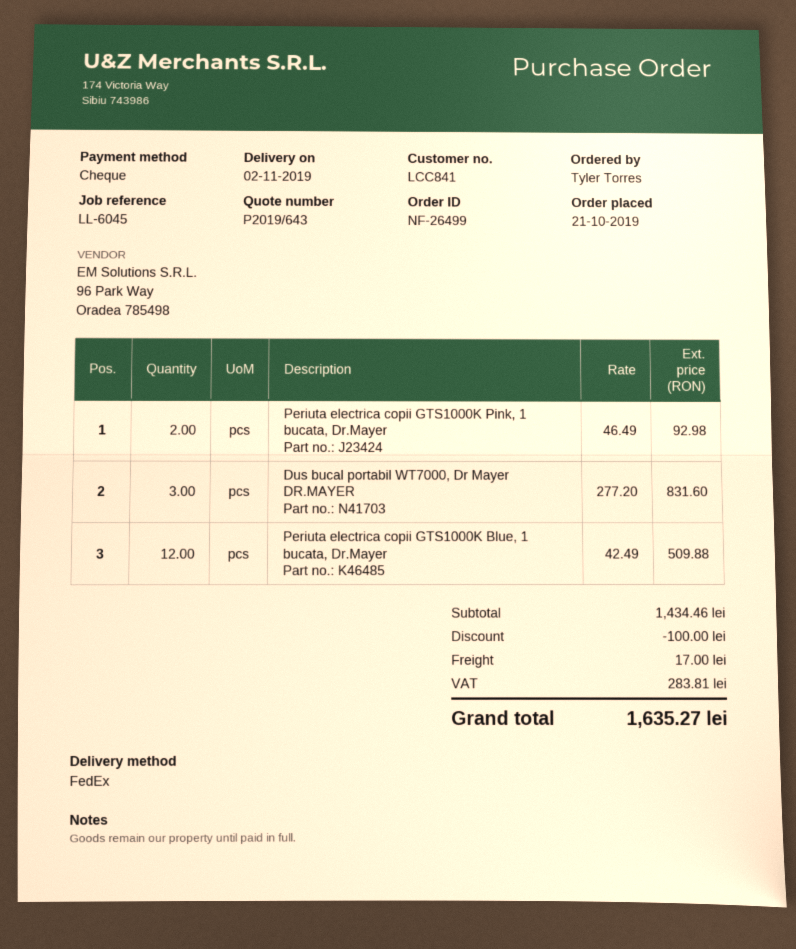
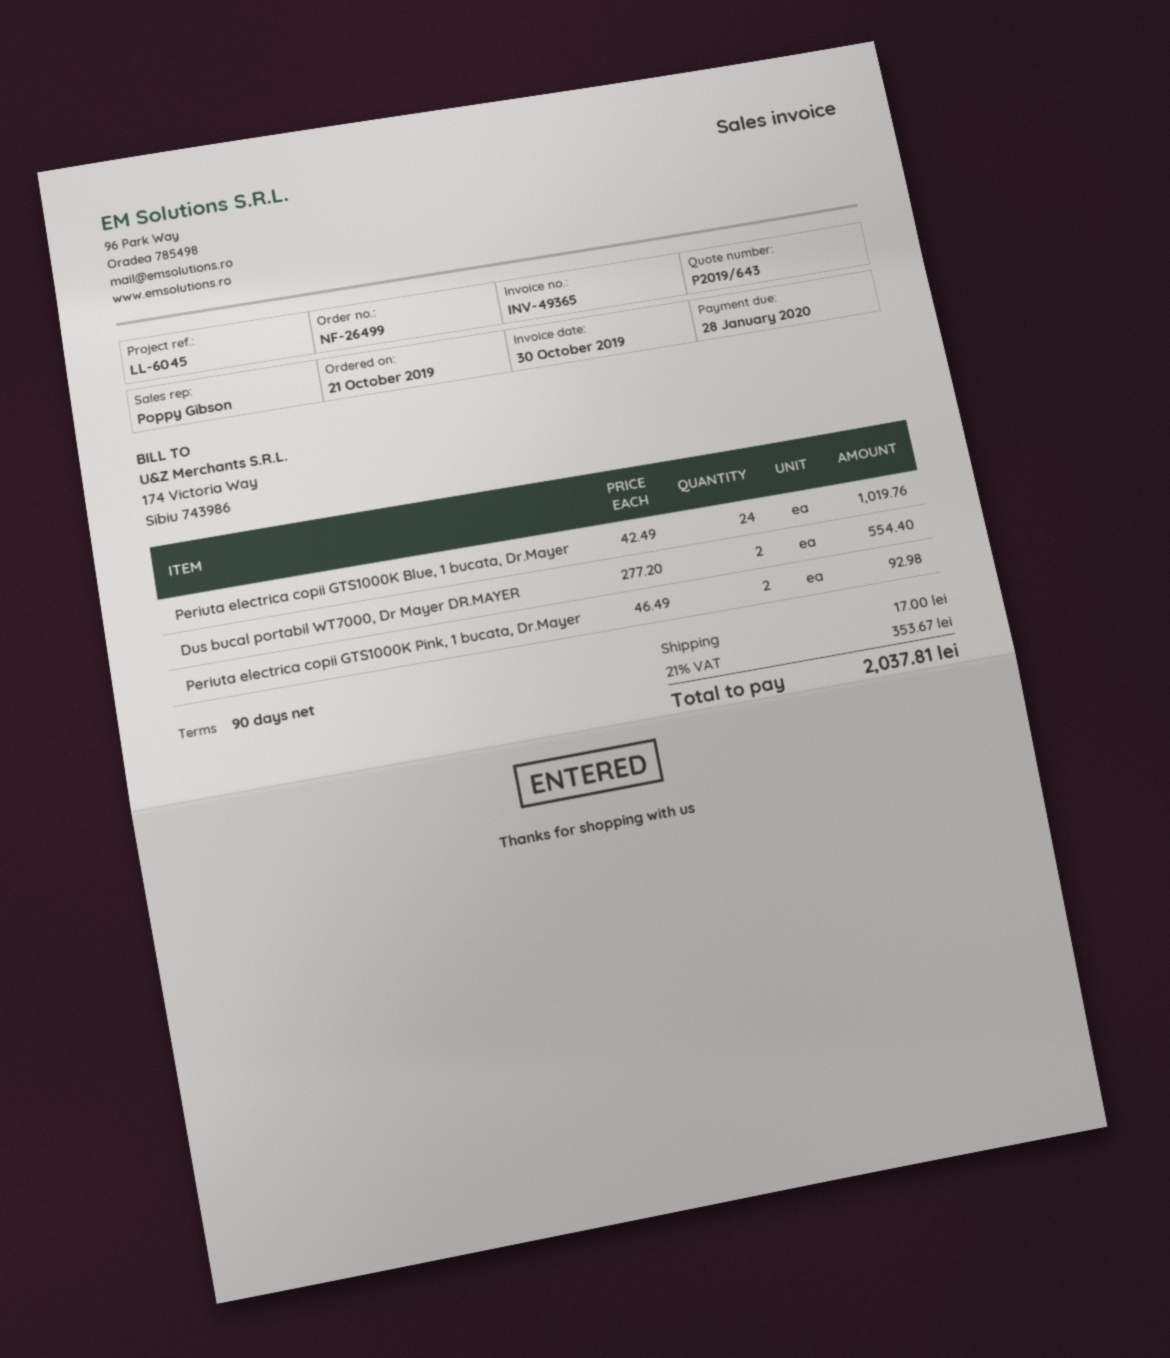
Dus bucal portabil WT7000, Dr Mayer DR.MAYER: 3 x 277.20 = 831.60 -> 2 x 277.20 = 554.40
Periuta electrica copii GTS1000K Blue, 1 bucata, Dr.Mayer: 12 x 42.49 = 509.88 -> 24 x 42.49 = 1019.76
discount: 100.00 -> none
tax: 283.81 -> 353.67
total: 1635.27 -> 2037.81

